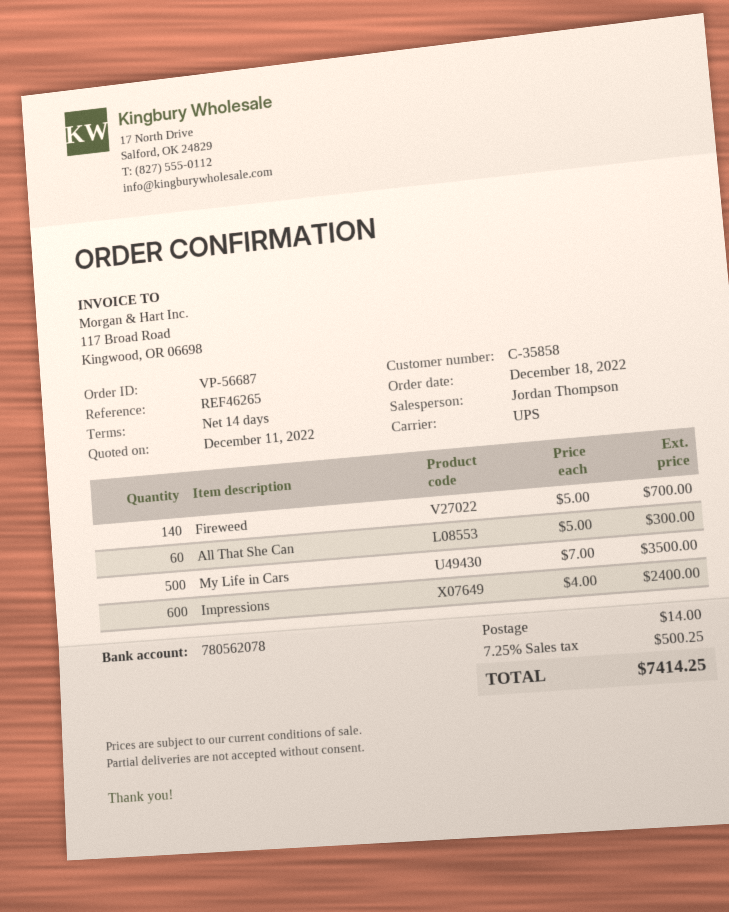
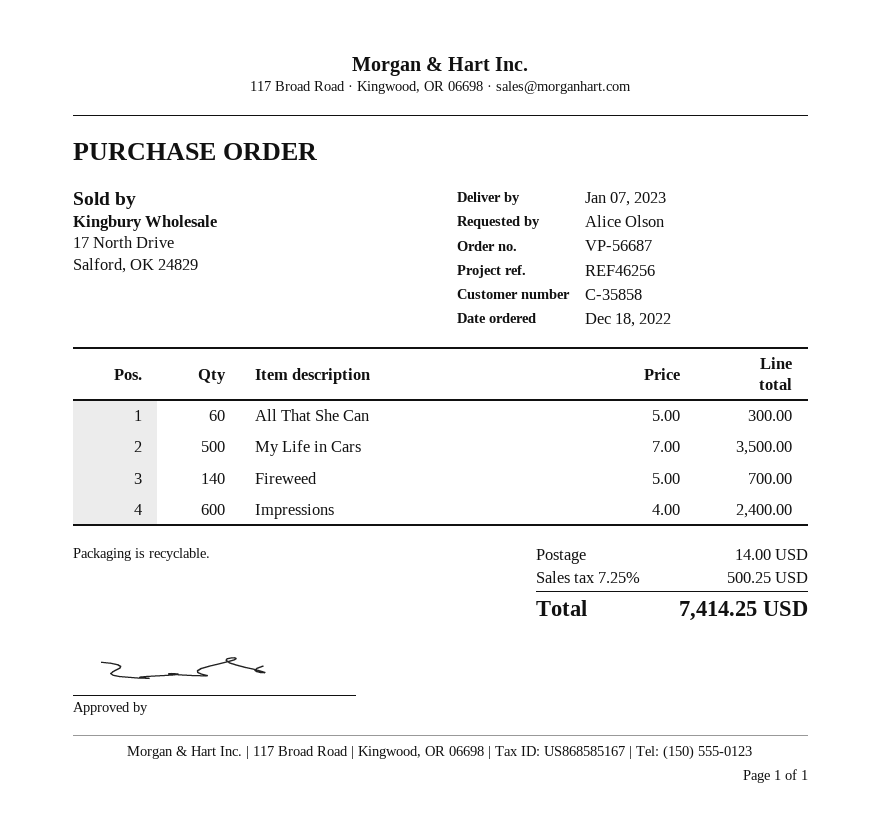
reference: REF46265 -> REF46256

